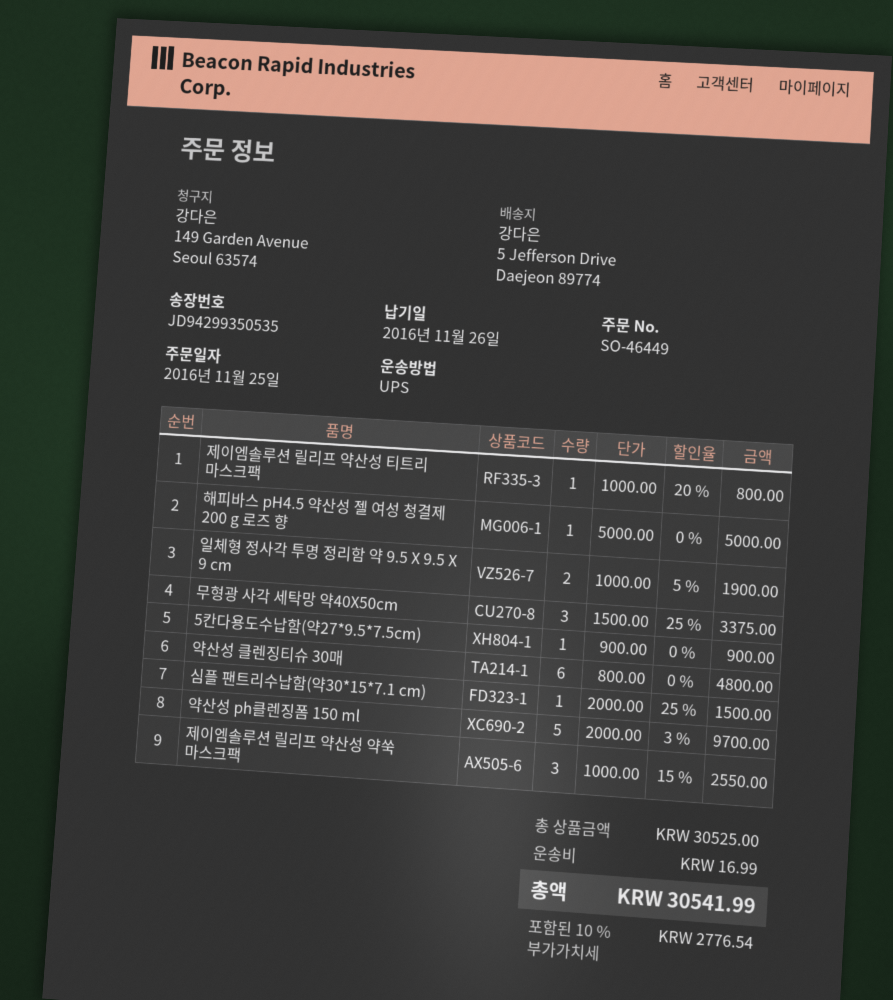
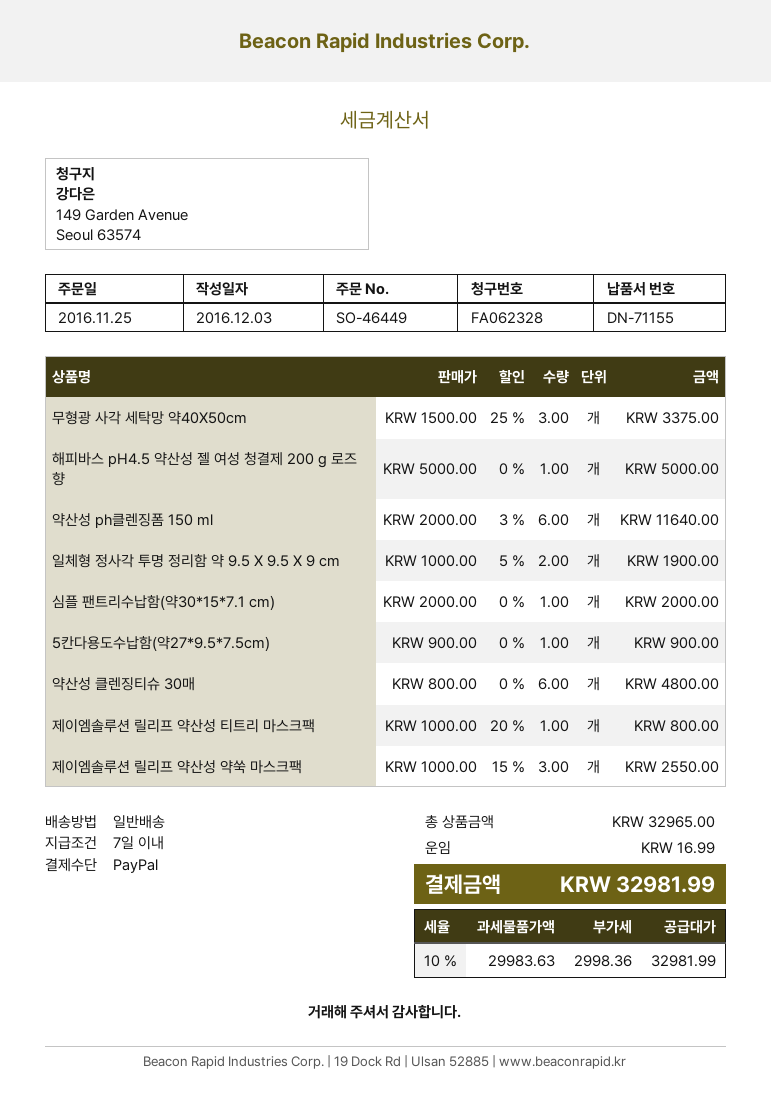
shipping method: UPS -> standard
심플 팬트리수납함(약30*15*7.1 cm): 1 x 2000.00 - 25% = 1500.00 -> 1 x 2000.00 = 2000.00
약산성 ph클렌징폼 150 ml: 5 x 2000.00 - 3% = 9700.00 -> 6 x 2000.00 - 3% = 11640.00
subtotal: 30525.00 -> 32965.00
tax: 10% = 2776.54 -> 10% = 2998.36
total: 30541.99 -> 32981.99

